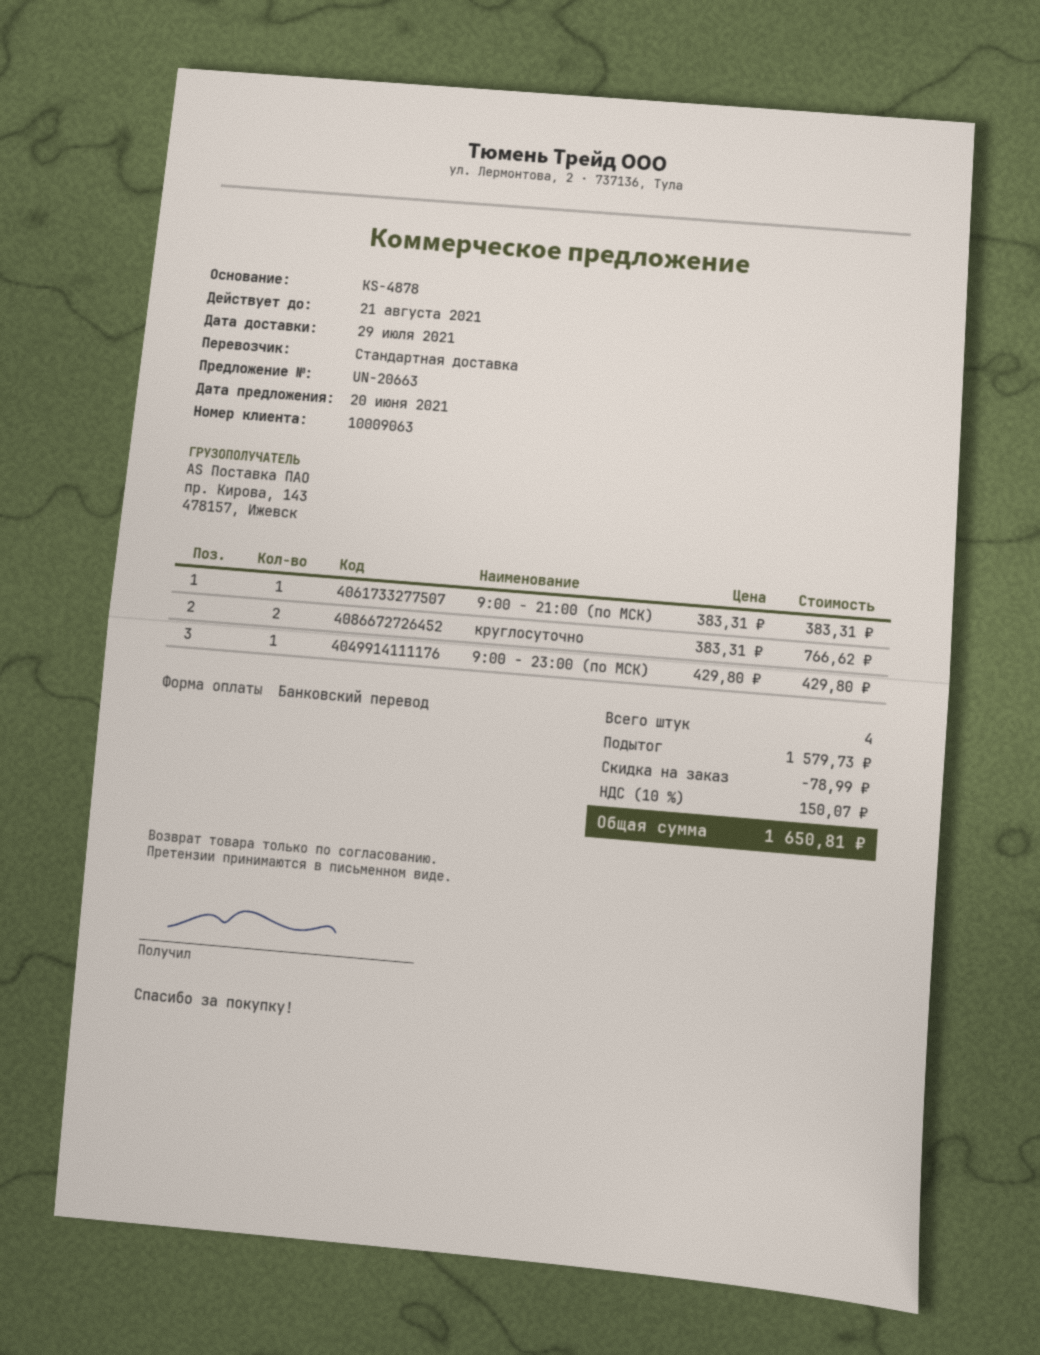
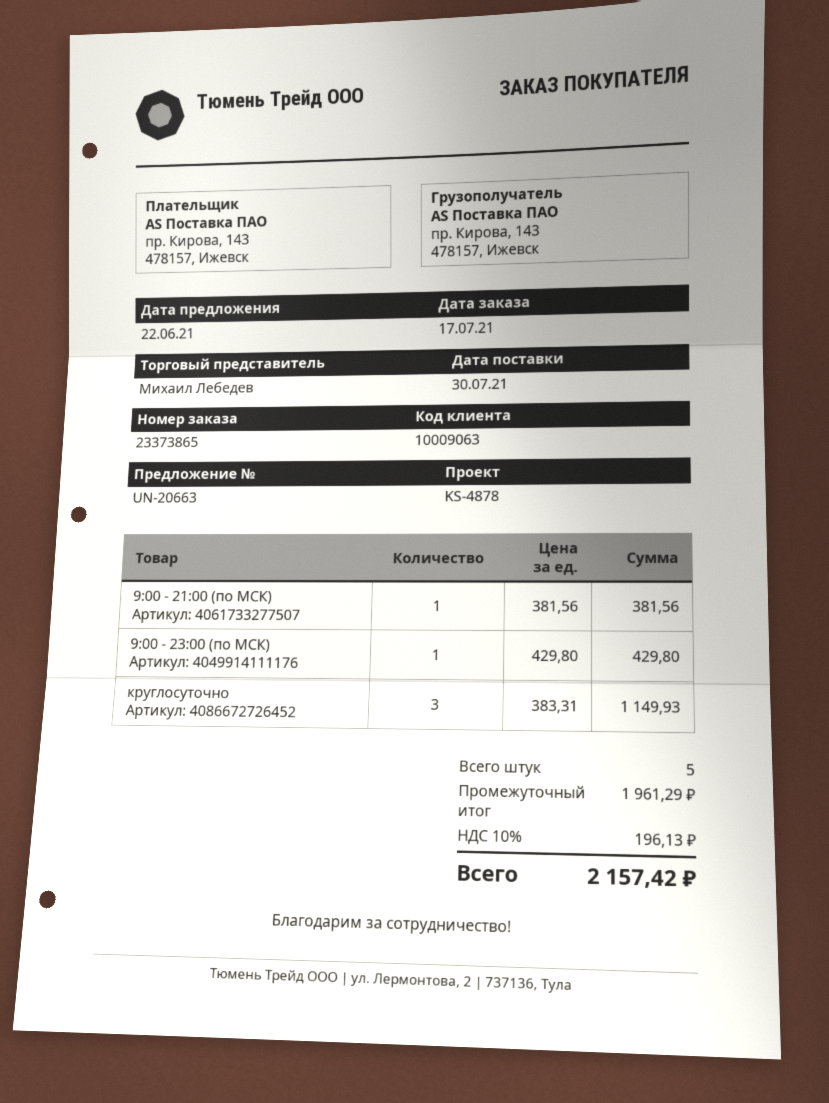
quote date: 2021-06-20 -> 2021-06-22
delivery date: 2021-07-29 -> 2021-07-30
9:00 - 21:00 (по МСК): 1 x 383.31 = 383.31 -> 1 x 381.56 = 381.56
круглосуточно: 2 x 383.31 = 766.62 -> 3 x 383.31 = 1149.93
total quantity: 4 -> 5
subtotal: 1579.73 -> 1961.29
discount: 78.99 -> none
tax: 10% = 150.07 -> 10% = 196.13
total: 1650.81 -> 2157.42

